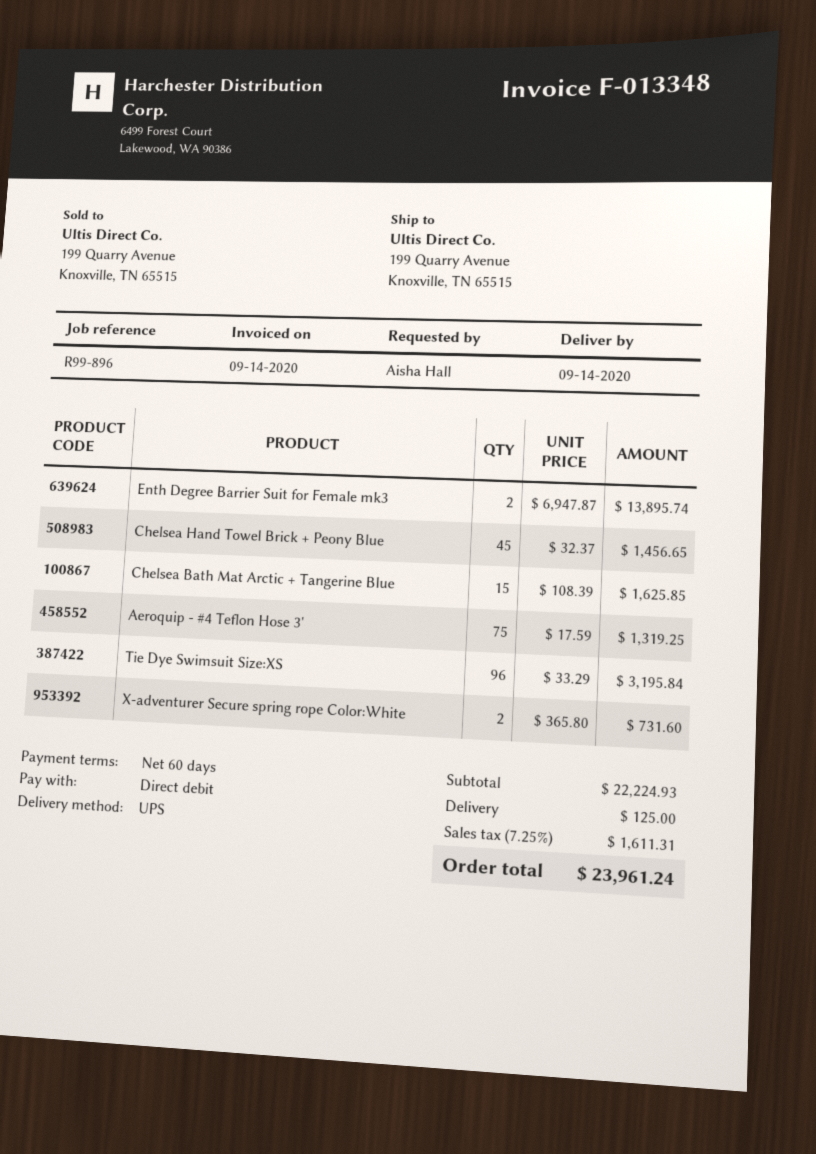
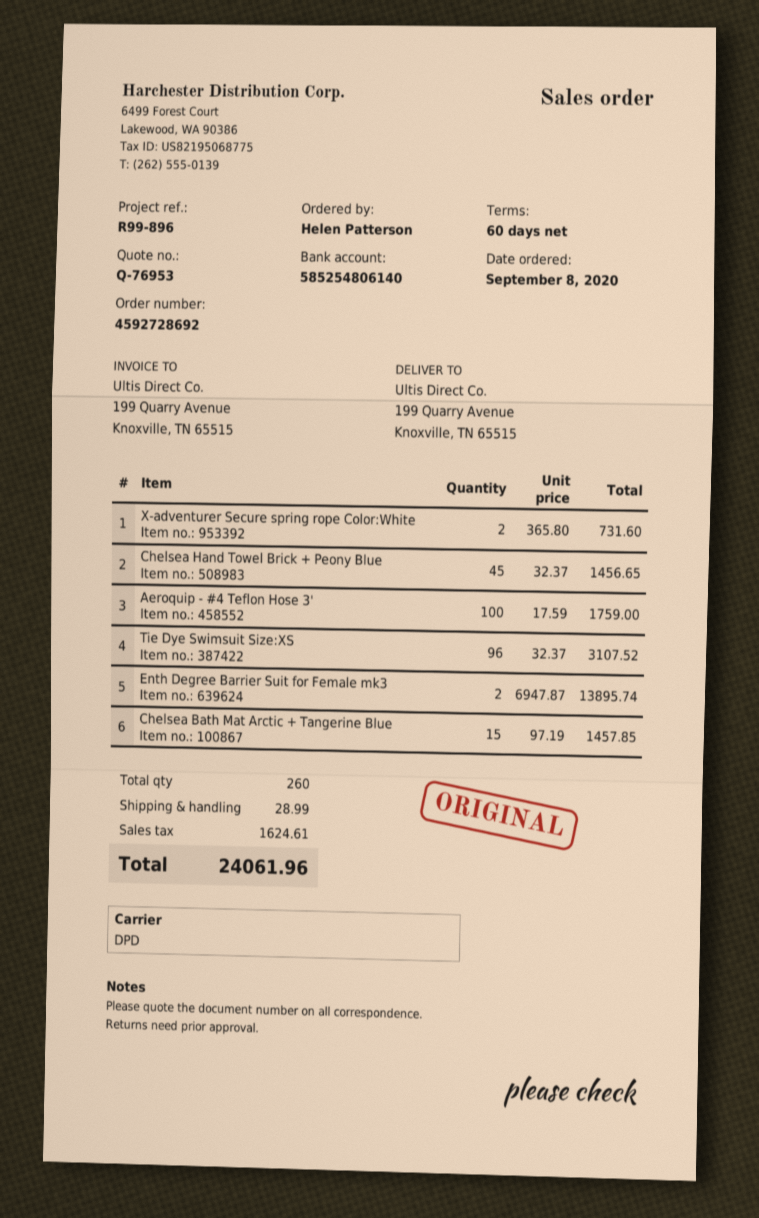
ordered by: Aisha Hall -> Helen Patterson
shipping method: UPS -> DPD
Chelsea Bath Mat Arctic + Tangerine Blue: 15 x 108.39 = 1625.85 -> 15 x 97.19 = 1457.85
Aeroquip - #4 Teflon Hose 3': 75 x 17.59 = 1319.25 -> 100 x 17.59 = 1759.00
Tie Dye Swimsuit Size:XS: 96 x 33.29 = 3195.84 -> 96 x 32.37 = 3107.52
shipping: 125.00 -> 28.99
tax: 1611.31 -> 1624.61
total: 23961.24 -> 24061.96

